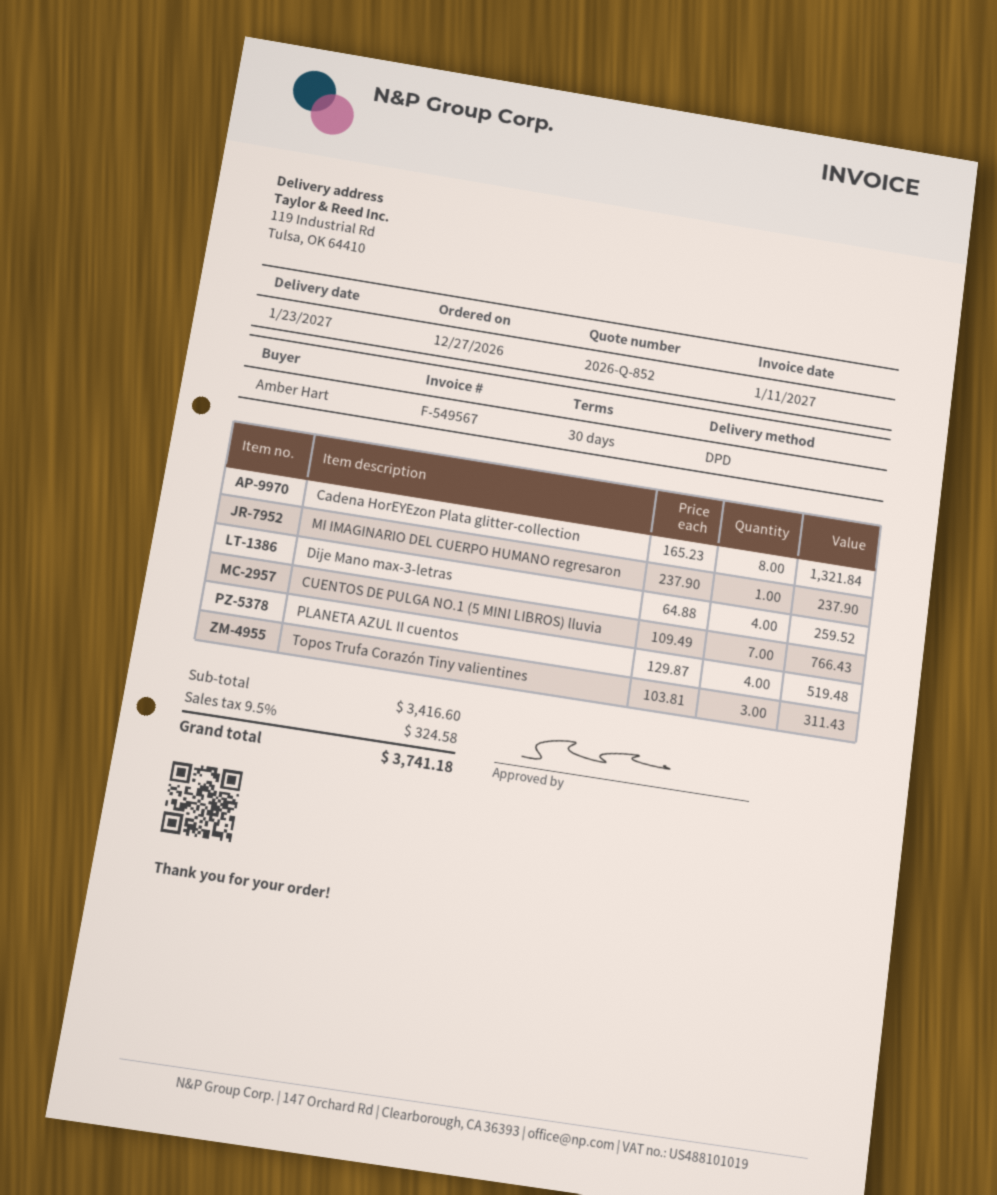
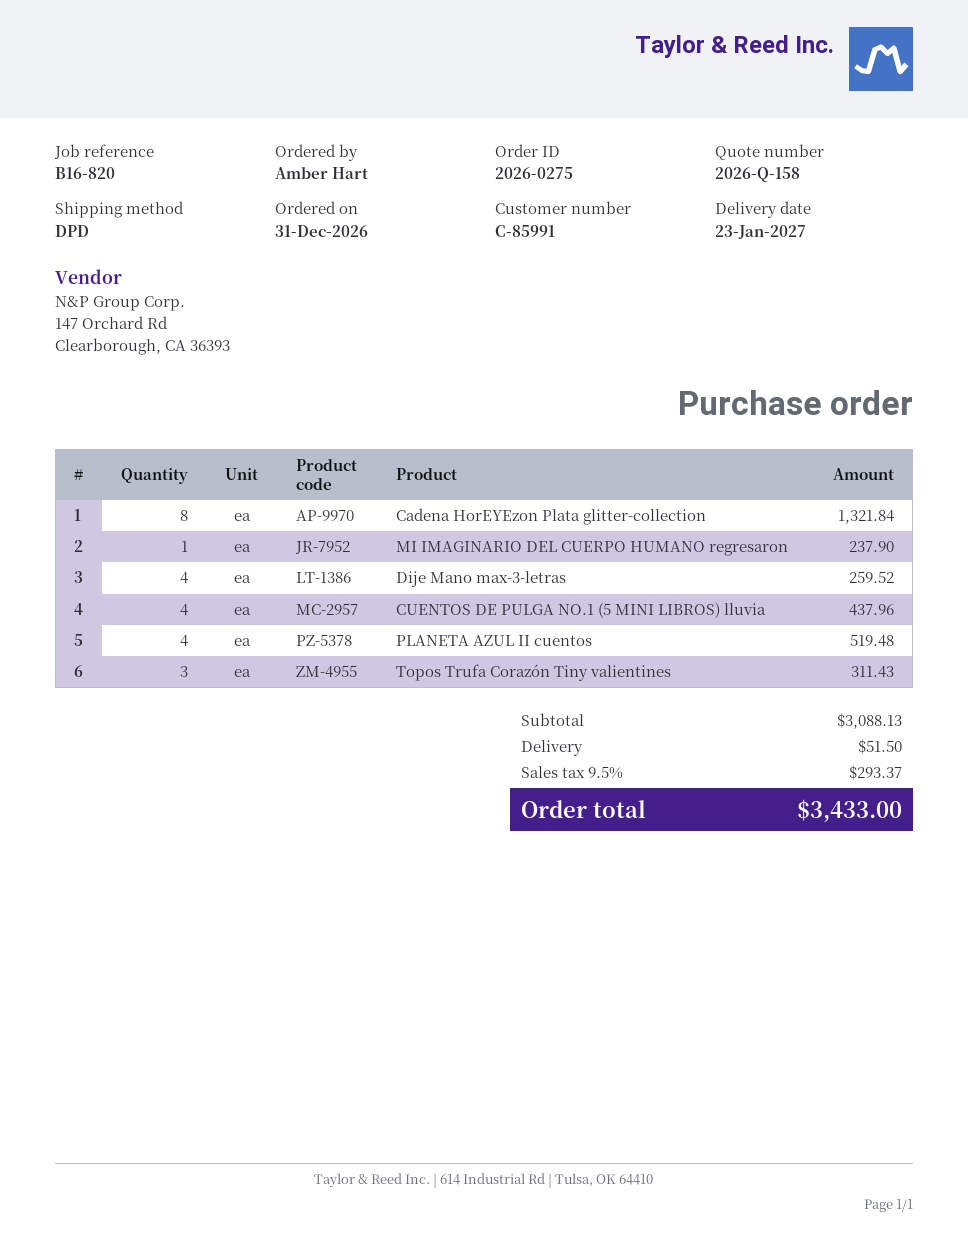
quote number: 2026-Q-852 -> 2026-Q-158
order date: 2026-12-27 -> 2026-12-31
CUENTOS DE PULGA NO.1 (5 MINI LIBROS) lluvia: 7 for 766.43 -> 4 for 437.96
subtotal: 3416.60 -> 3088.13
shipping: none -> 51.50
tax: 9.5% = 324.58 -> 9.5% = 293.37
total: 3741.18 -> 3433.00

